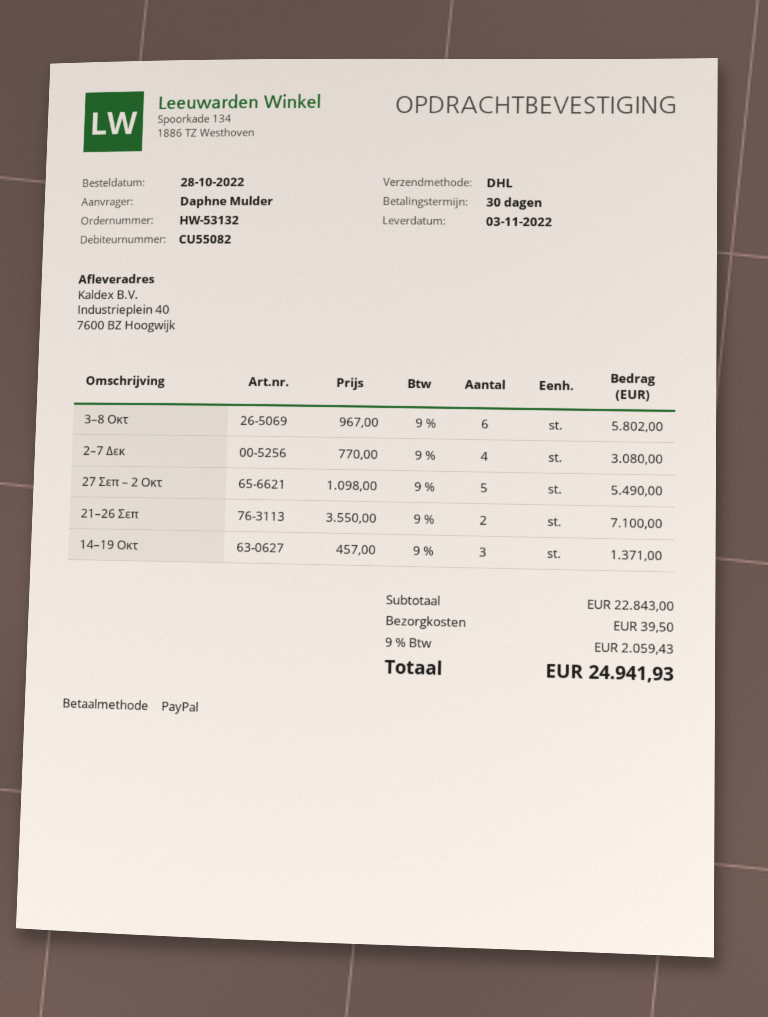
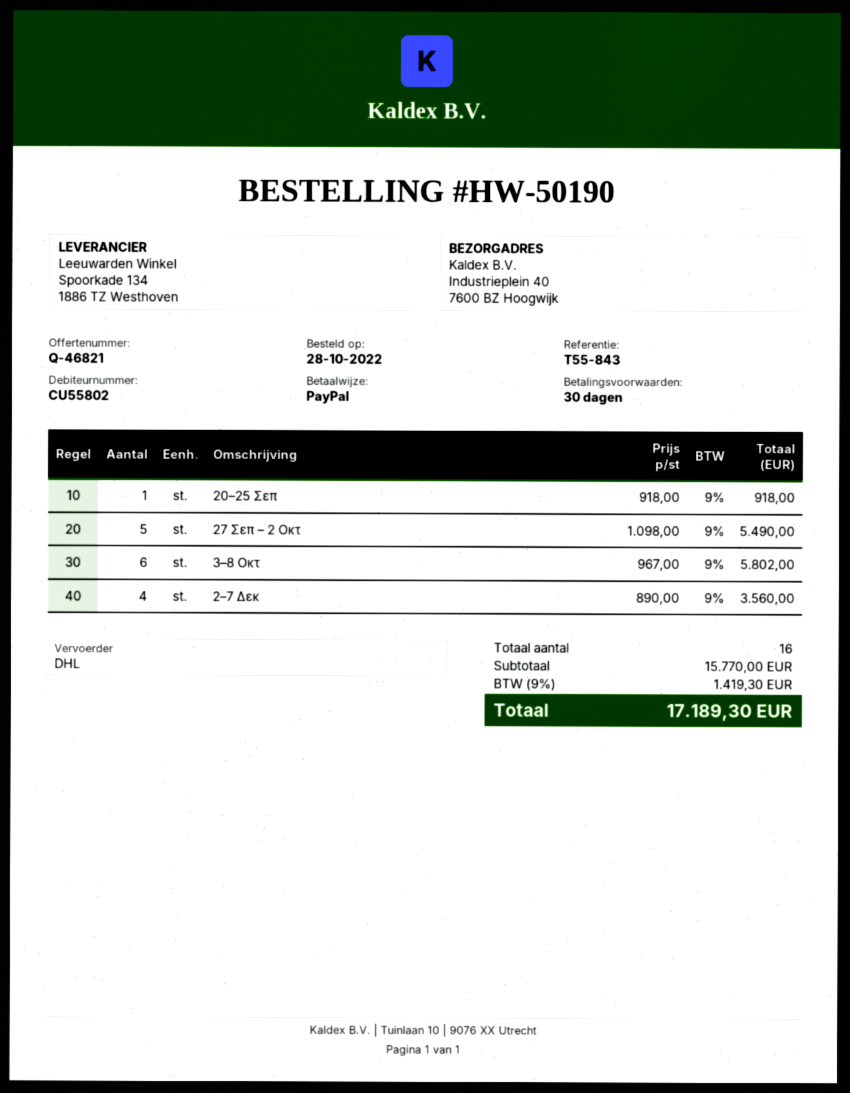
order number: HW-53132 -> HW-50190
customer number: CU55082 -> CU55802
2–7 Δεκ: 4 x 770.00 = 3080.00 -> 4 x 890.00 = 3560.00
21–26 Σεπ: 2 x 3550.00 = 7100.00 -> none
14–19 Οκτ: 3 x 457.00 = 1371.00 -> none
20–25 Σεπ: none -> 1 x 918.00 = 918.00
subtotal: 22843.00 -> 15770.00
shipping: 39.50 -> none
tax: 9% = 2059.43 -> 9% = 1419.30
total: 24941.93 -> 17189.30

